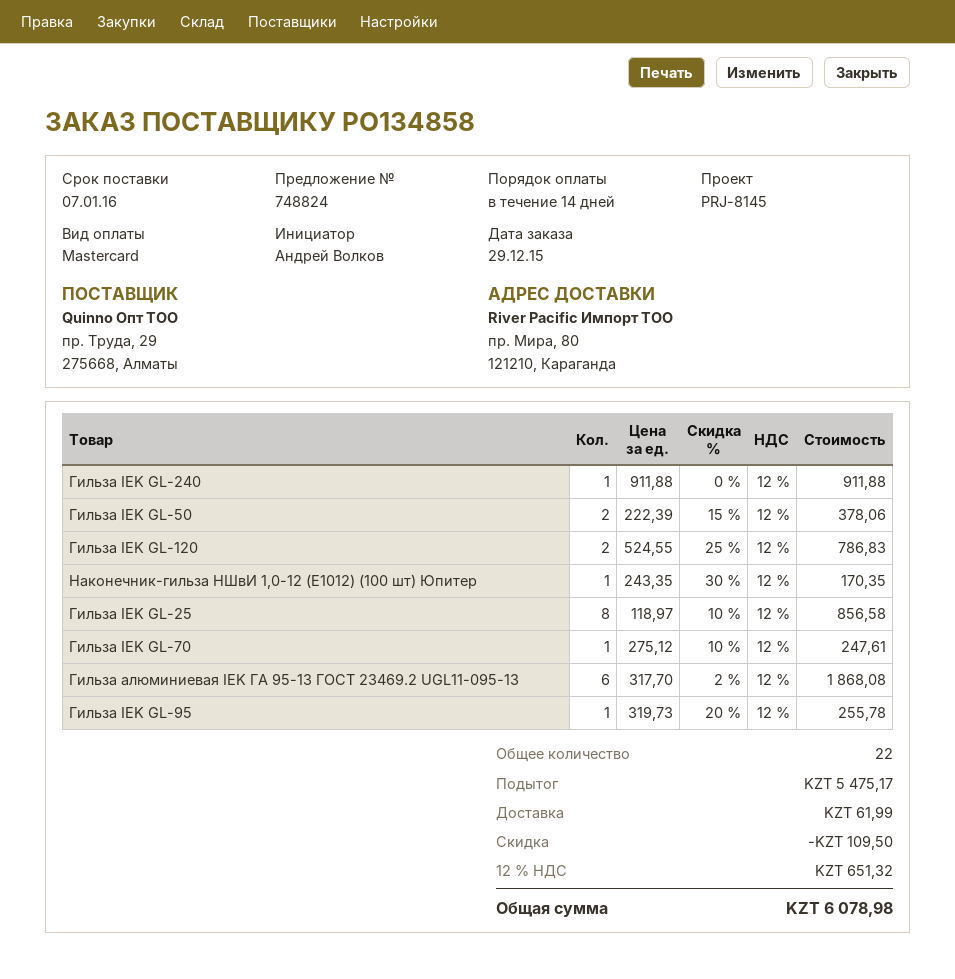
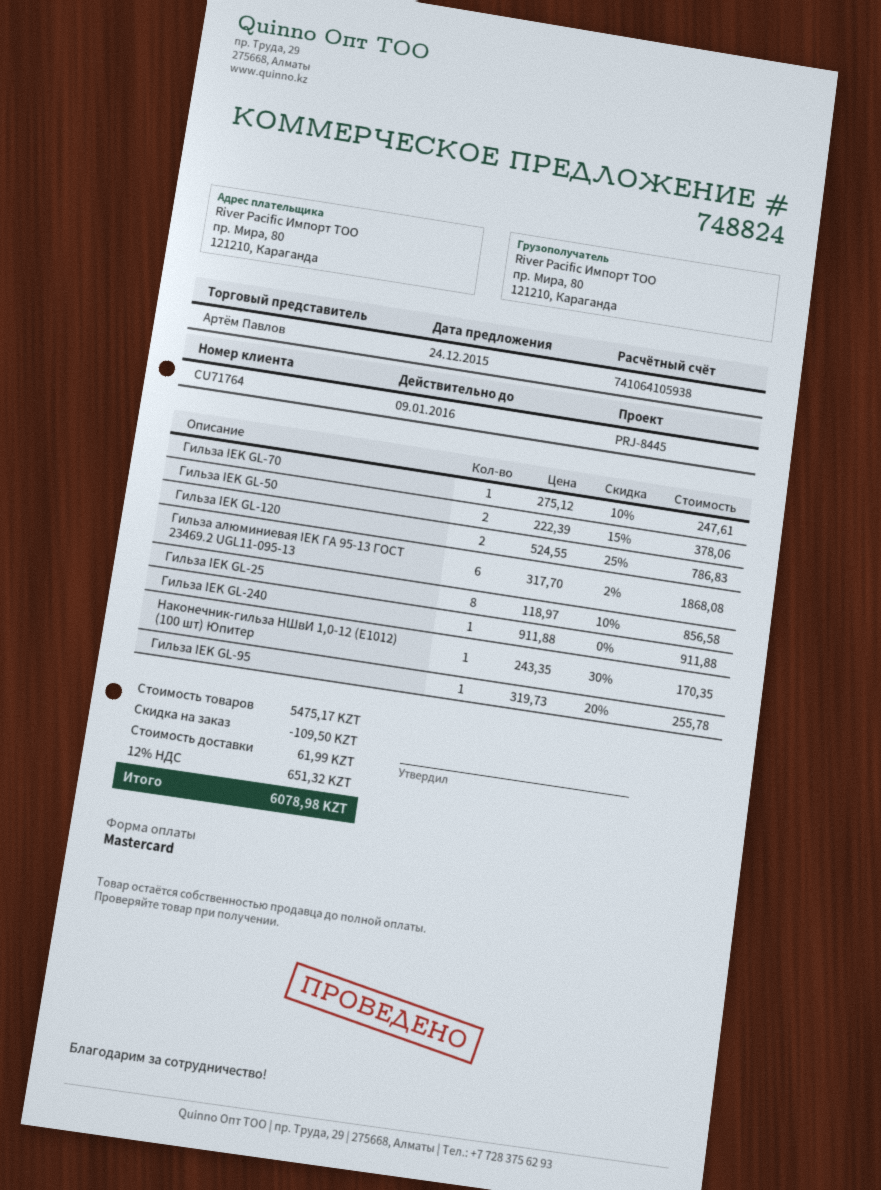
reference: PRJ-8145 -> PRJ-8445

